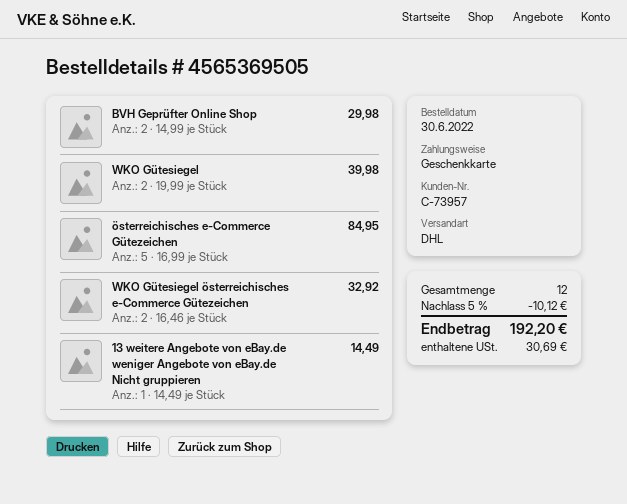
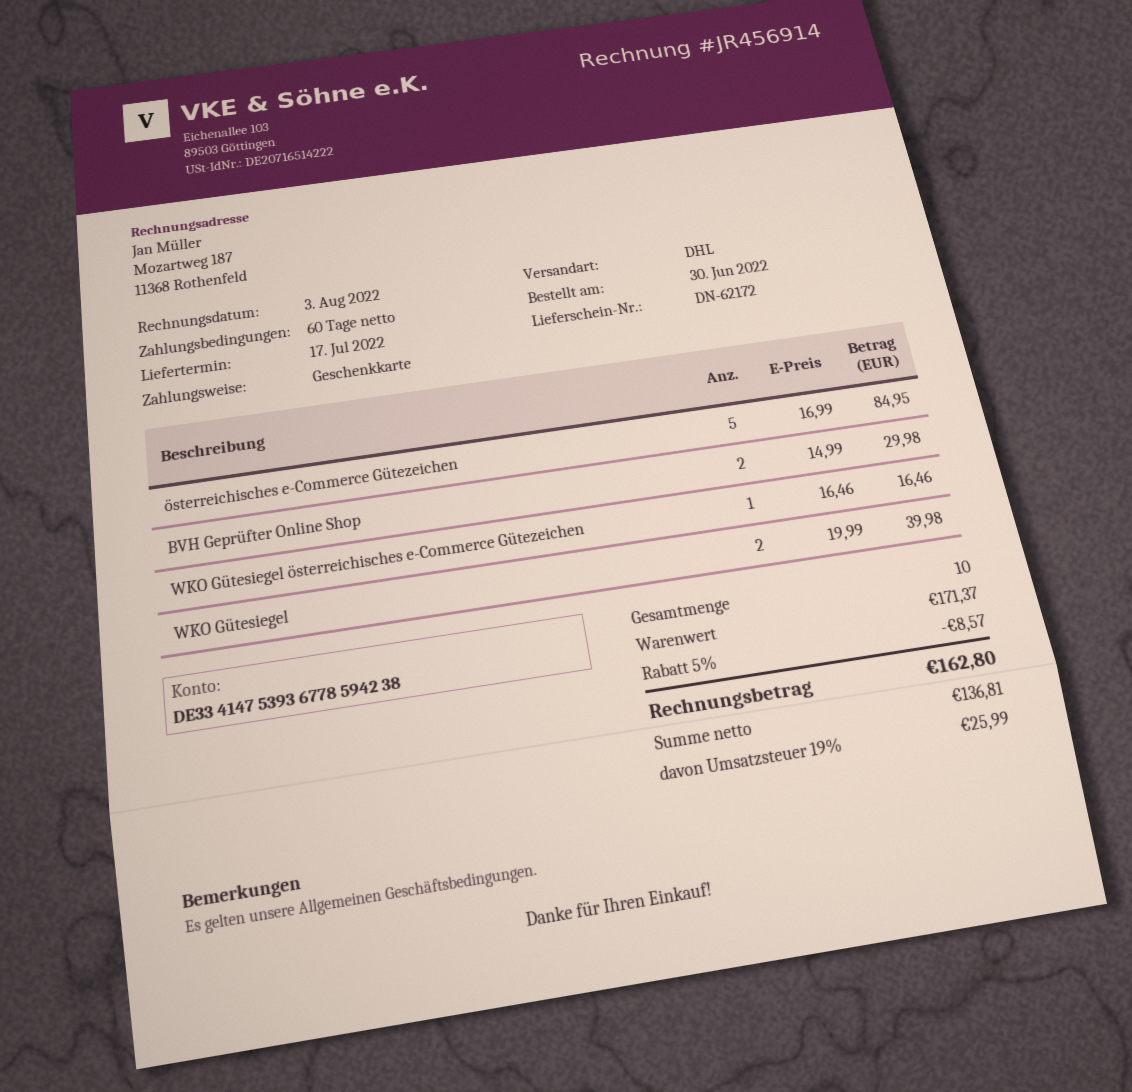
WKO Gütesiegel österreichisches e-Commerce Gütezeichen: 2 x 16.46 = 32.92 -> 1 x 16.46 = 16.46
13 weitere Angebote von eBay.de weniger Angebote von eBay.de Nicht gruppieren: 1 x 14.49 = 14.49 -> none
total quantity: 12 -> 10
discount: 5% = 10.12 -> 5% = 8.57
tax: 30.69 -> 25.99
total: 192.20 -> 162.80

